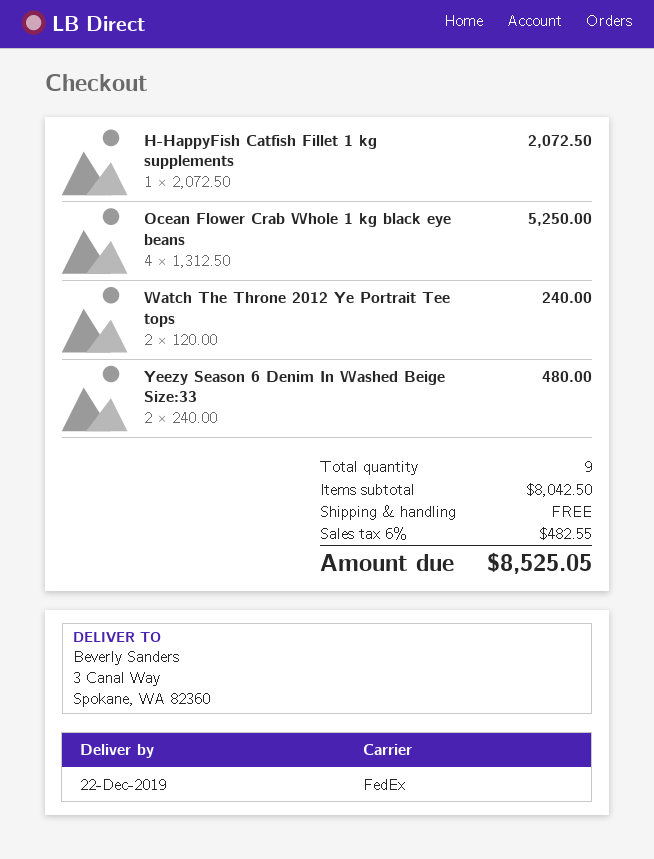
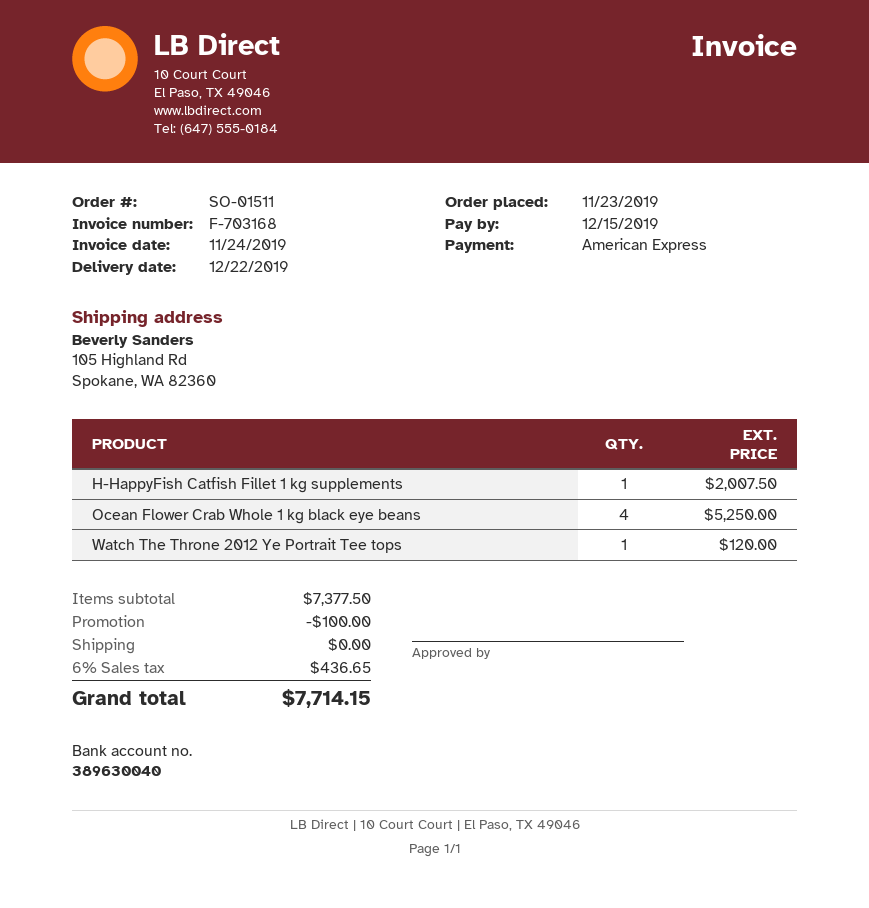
ship to: 3 Canal Way, Spokane, WA 82360 -> 105 Highland Rd, Spokane, WA 82360
H-HappyFish Catfish Fillet 1 kg supplements: 1 for 2072.50 -> 1 for 2007.50
Watch The Throne 2012 Ye Portrait Tee tops: 2 for 240.00 -> 1 for 120.00
Yeezy Season 6 Denim In Washed Beige Size:33: 2 for 480.00 -> none
subtotal: 8042.50 -> 7377.50
discount: none -> 100.00
tax: 6% = 482.55 -> 6% = 436.65
total: 8525.05 -> 7714.15

